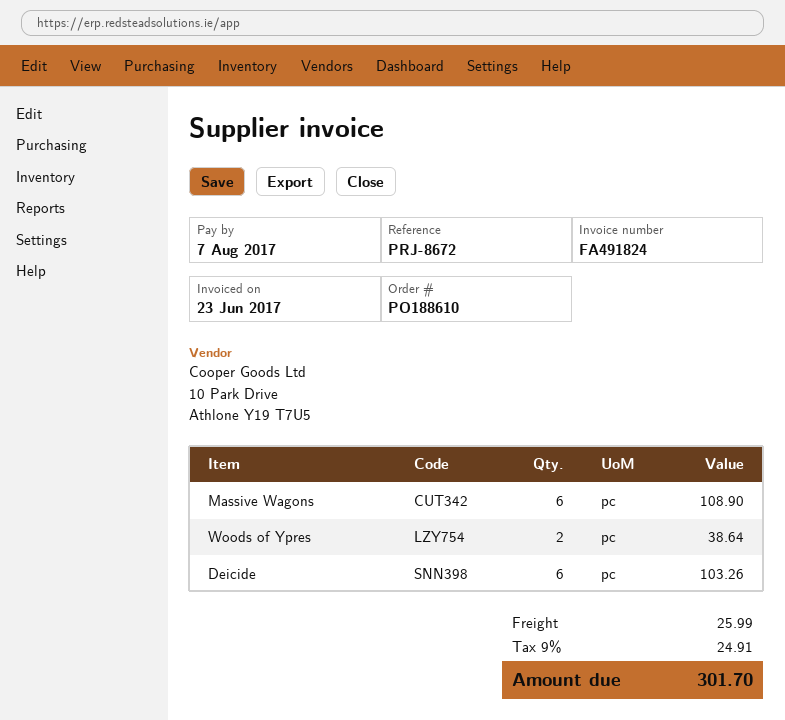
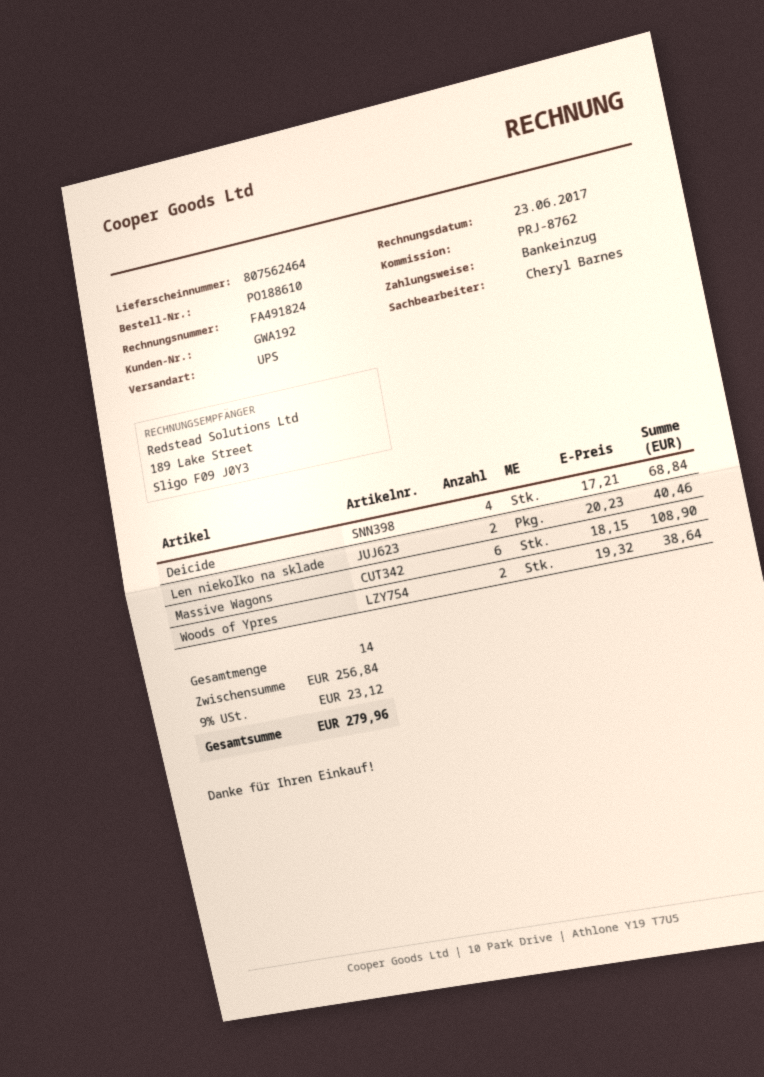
reference: PRJ-8672 -> PRJ-8762
Deicide: 6 for 103.26 -> 4 for 68.84
Len niekoľko na sklade: none -> 2 for 40.46
shipping: 25.99 -> none
tax: 9% = 24.91 -> 9% = 23.12
total: 301.70 -> 279.96

